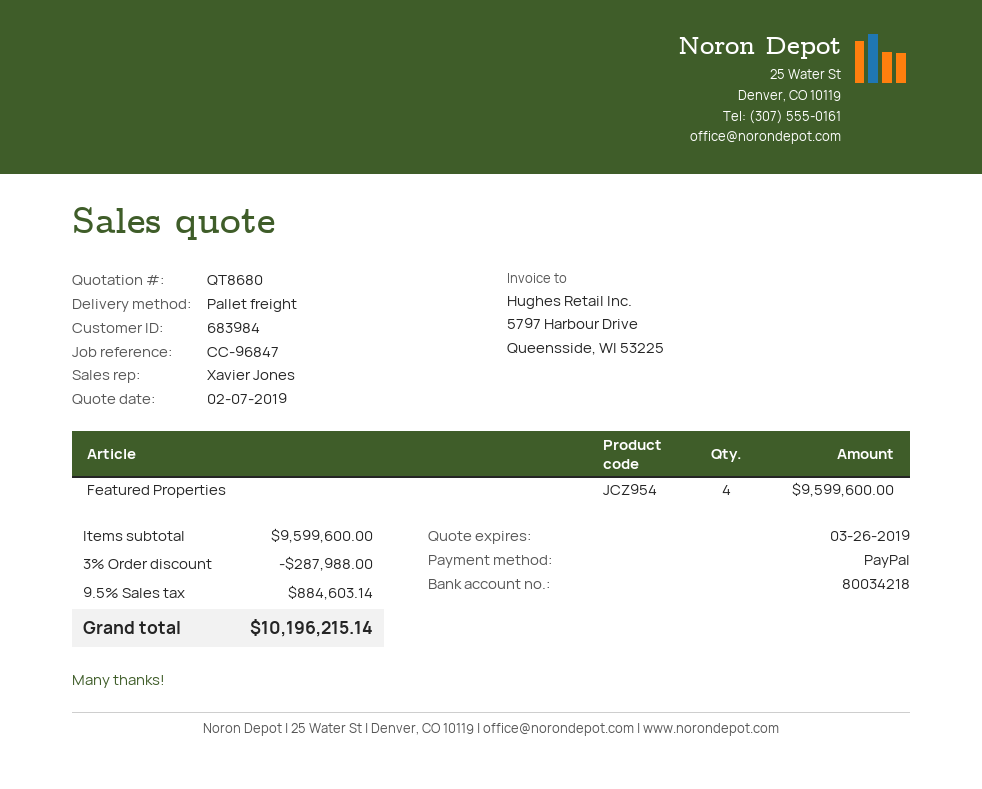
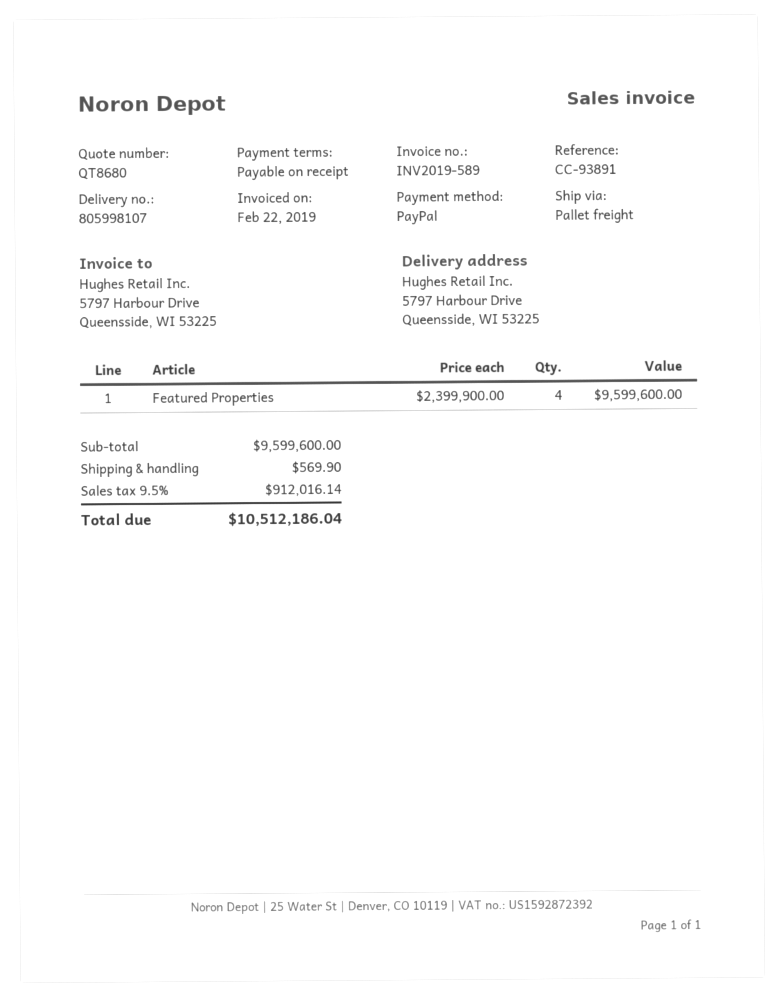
reference: CC-96847 -> CC-93891
discount: 3% = 287988.00 -> none
shipping: none -> 569.90
tax: 9.5% = 884603.14 -> 9.5% = 912016.14
total: 10196215.14 -> 10512186.04

